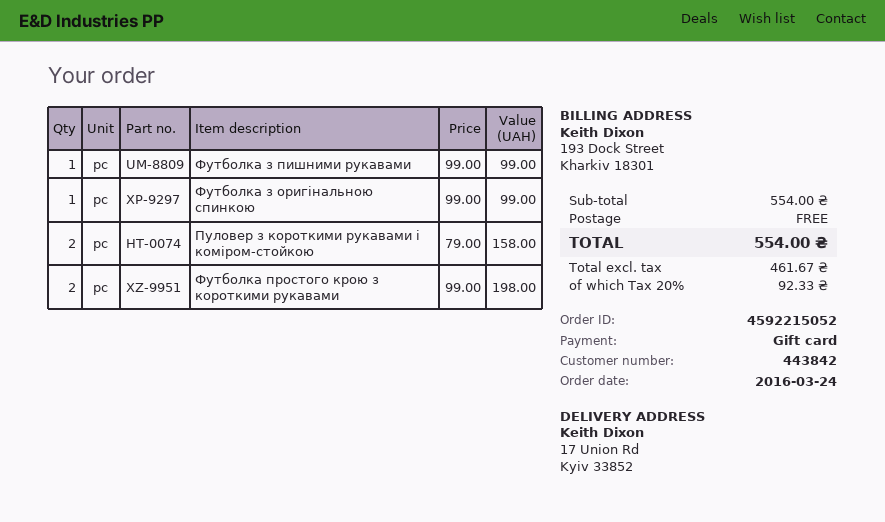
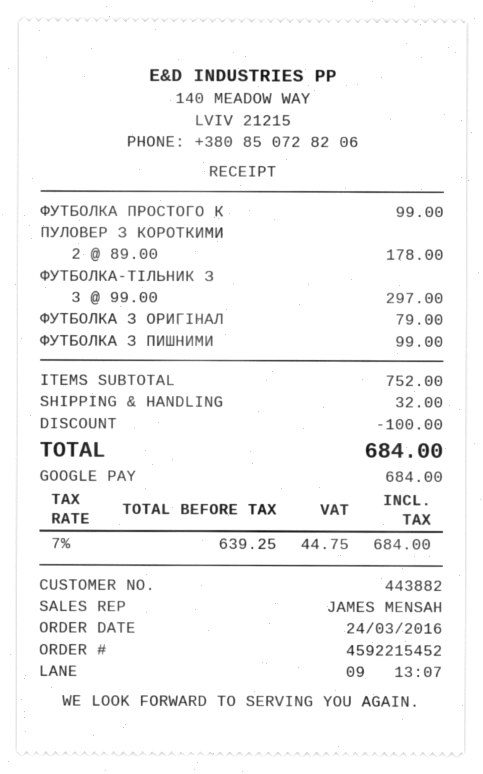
order number: 4592215052 -> 4592215452
customer number: 443842 -> 443882
payment method: gift card -> Google Pay
Футболка з оригінальною спинкою: 1 x 99.00 = 99.00 -> 1 x 79.00 = 79.00
Пуловер з короткими рукавами і коміром-стойкою: 2 x 79.00 = 158.00 -> 2 x 89.00 = 178.00
Футболка простого крою з короткими рукавами: 2 x 99.00 = 198.00 -> 1 x 99.00 = 99.00
ФУТБОЛКА-ТІЛЬНИК З: none -> 3 x 99.00 = 297.00
subtotal: 554.00 -> 752.00
discount: none -> 100.00
shipping: 0.00 -> 32.00
net: 461.67 -> 639.25
tax: 20% = 92.33 -> 7% = 44.75
total: 554.00 -> 684.00

